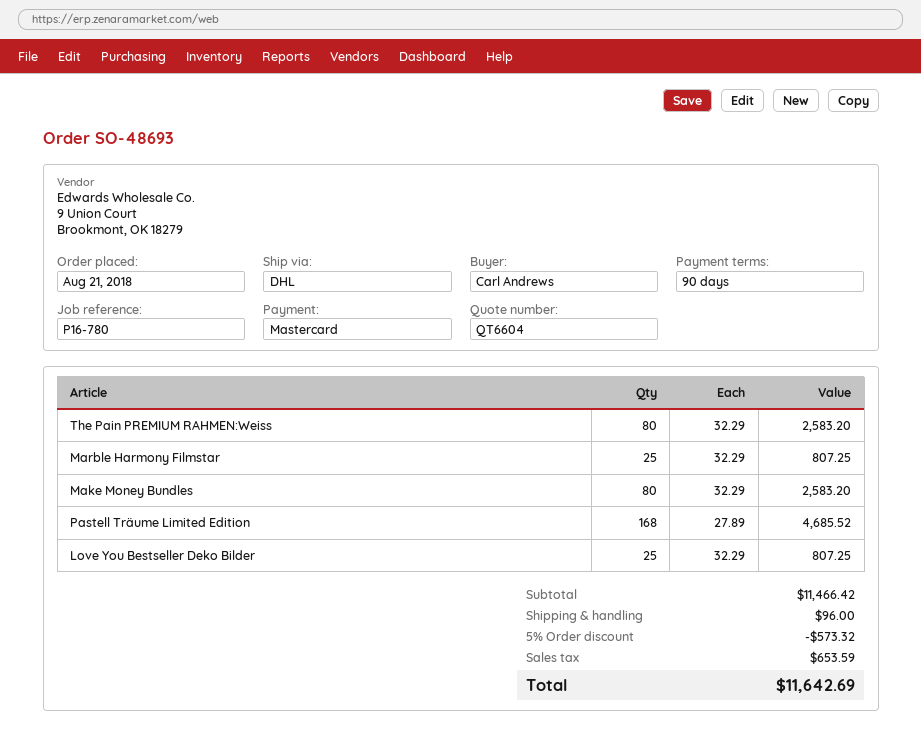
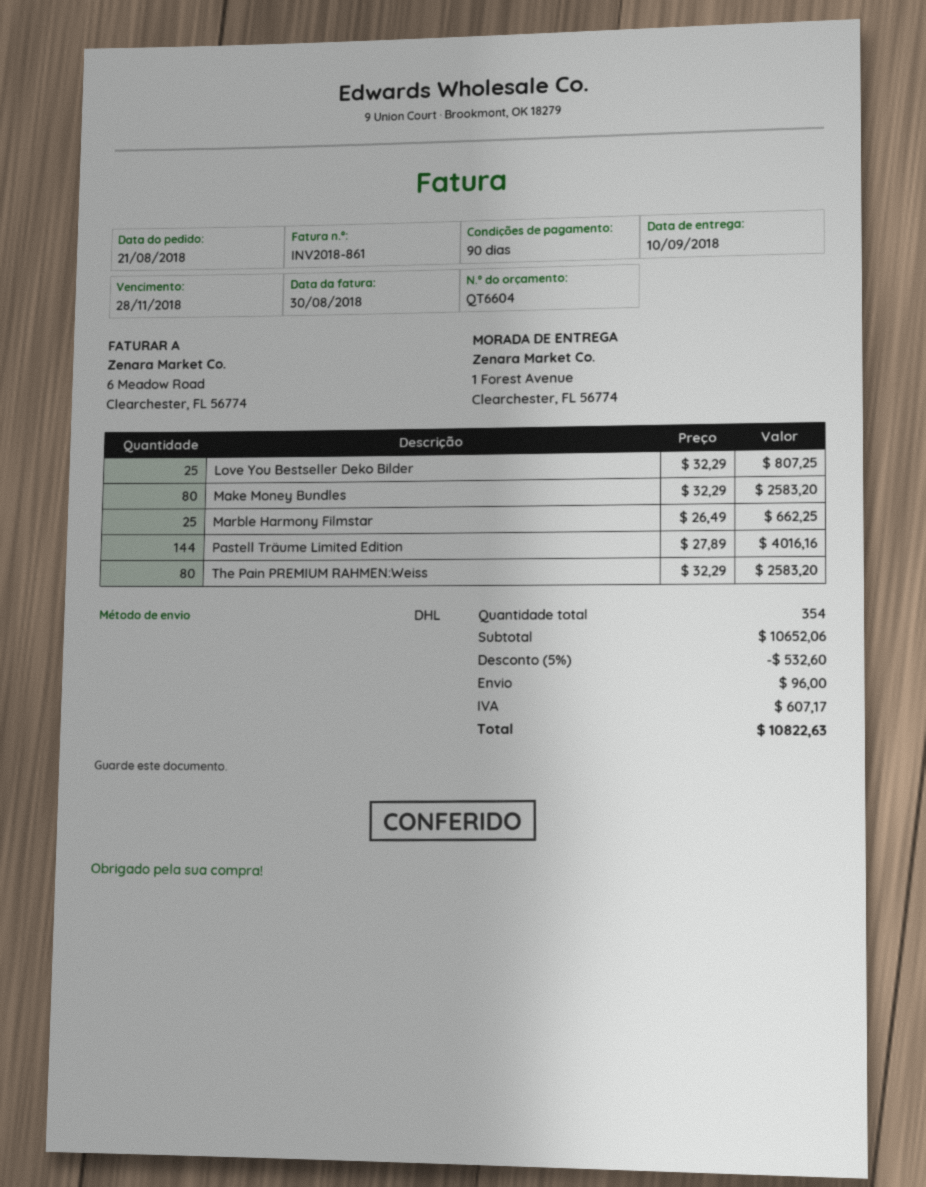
Marble Harmony Filmstar: 25 x 32.29 = 807.25 -> 25 x 26.49 = 662.25
Pastell Träume Limited Edition: 168 x 27.89 = 4685.52 -> 144 x 27.89 = 4016.16
subtotal: 11466.42 -> 10652.06
discount: 5% = 573.32 -> 5% = 532.60
tax: 653.59 -> 607.17
total: 11642.69 -> 10822.63

